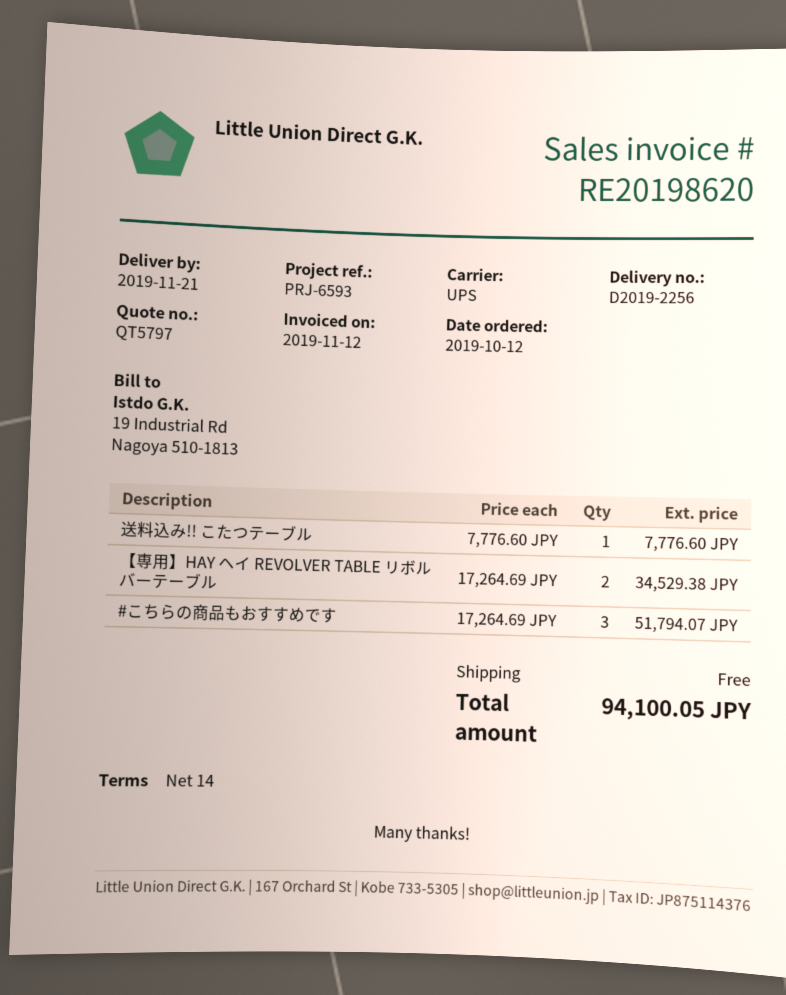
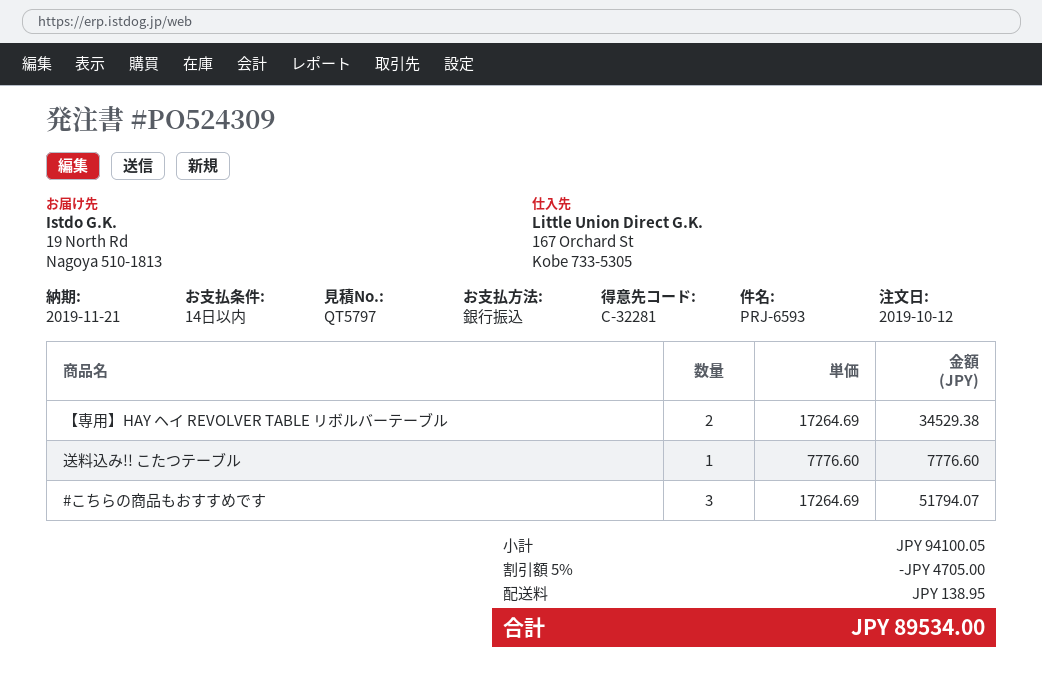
discount: none -> 5% = 4705.00
shipping: 0.00 -> 138.95
total: 94100.05 -> 89534.00

